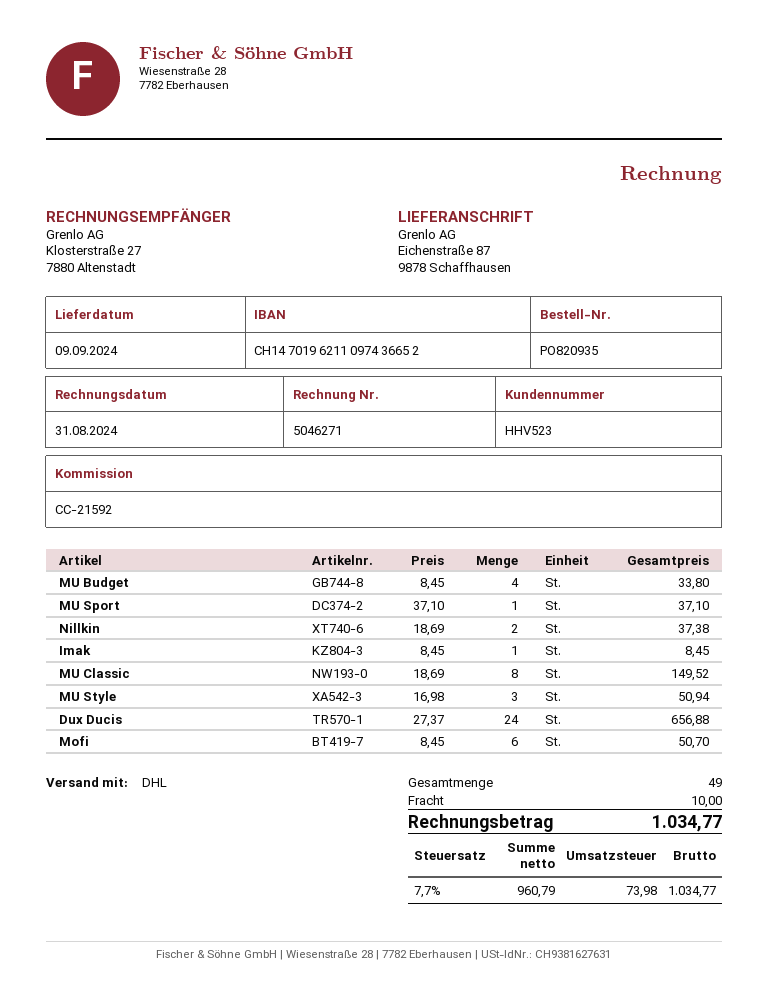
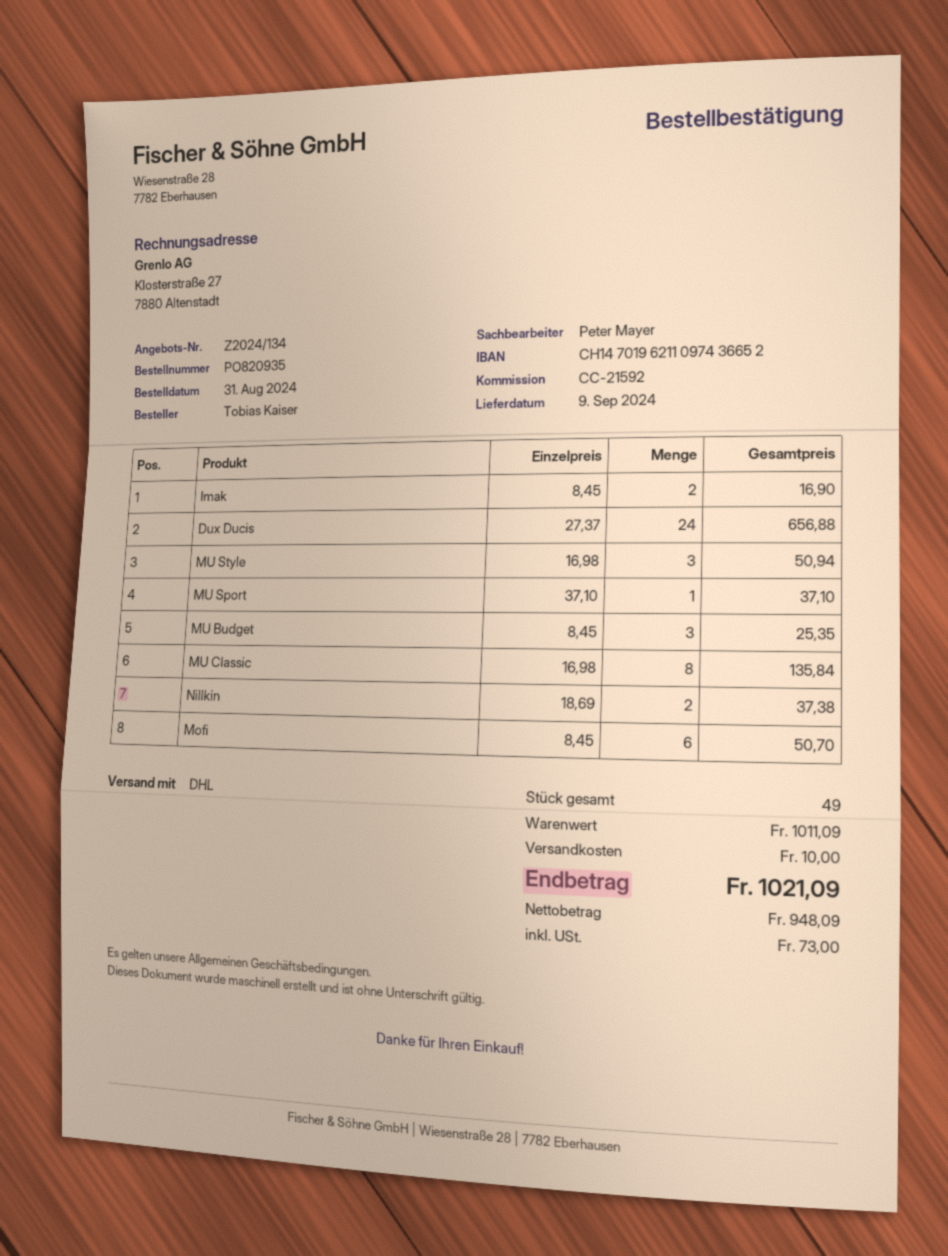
MU Budget: 4 x 8.45 = 33.80 -> 3 x 8.45 = 25.35
Imak: 1 x 8.45 = 8.45 -> 2 x 8.45 = 16.90
MU Classic: 8 x 18.69 = 149.52 -> 8 x 16.98 = 135.84
net: 960.79 -> 948.09
tax: 73.98 -> 73.00
total: 1034.77 -> 1021.09

